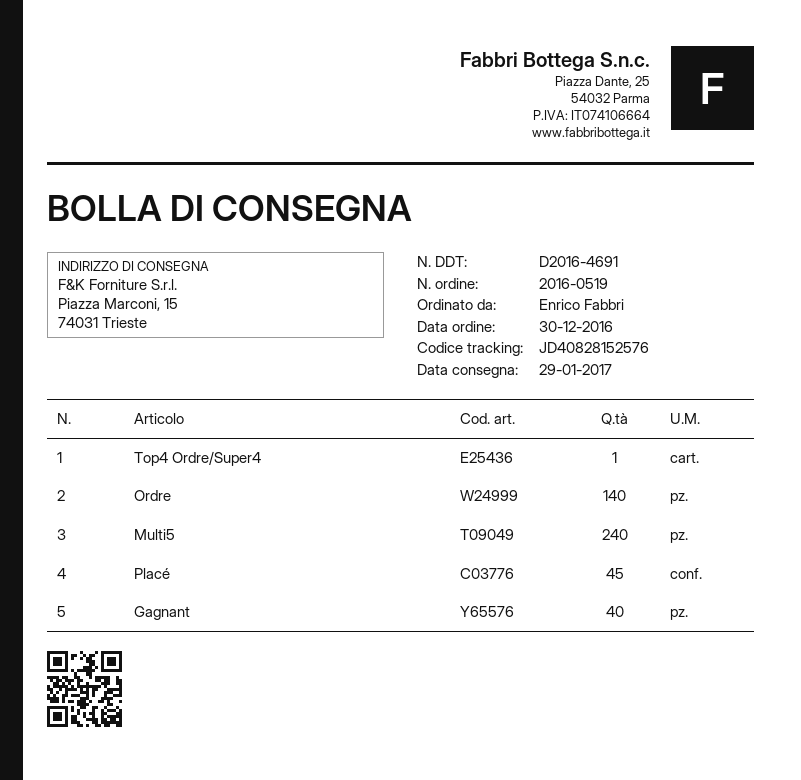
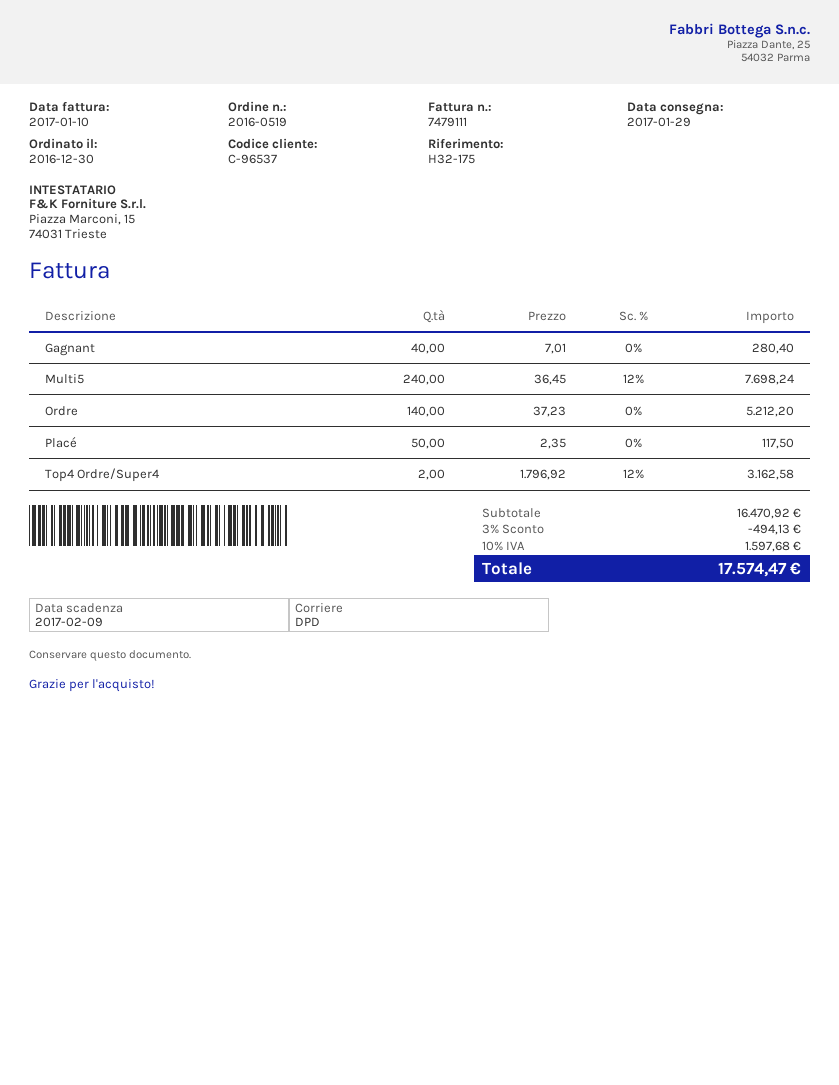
Top4 Ordre/Super4: 1 -> 2
Placé: 45 -> 50

